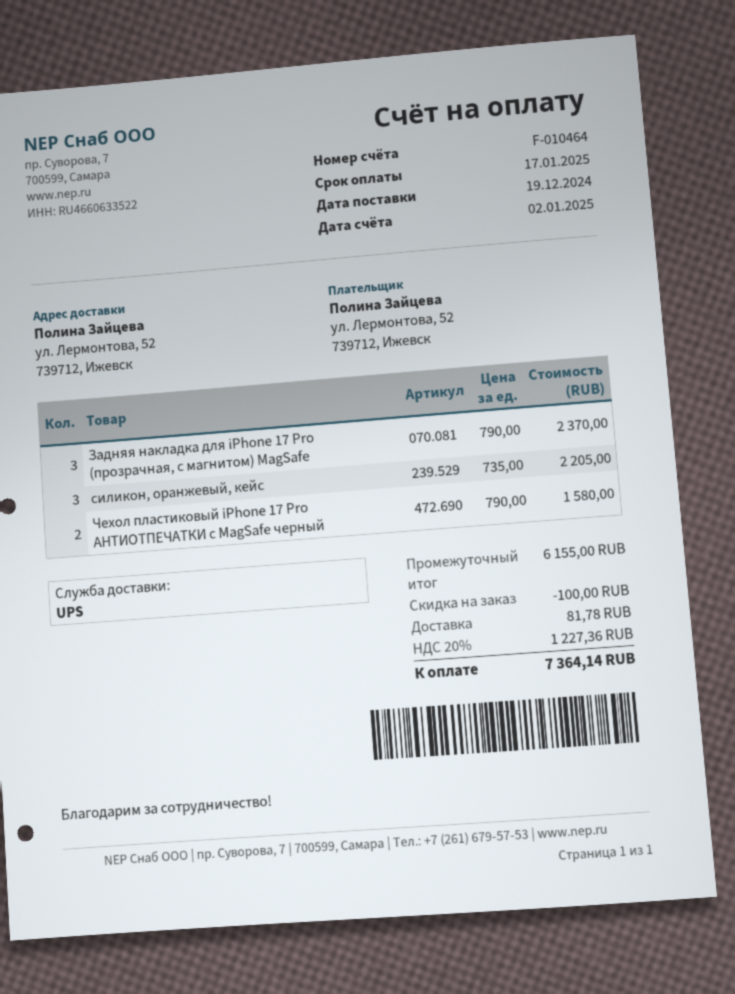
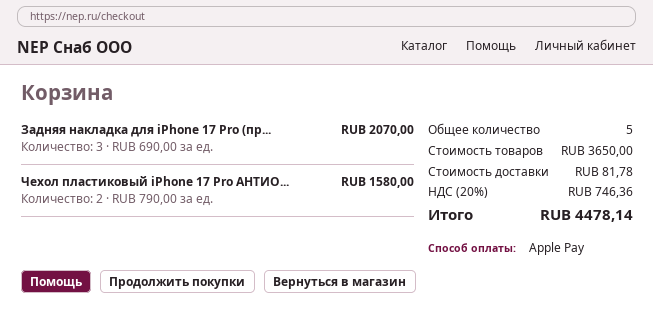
Задняя накладка для iPhone 17 Pro (прозрачная, с магнитом) MagSafe: 3 x 790.00 = 2370.00 -> 3 x 690.00 = 2070.00
силикон, оранжевый, кейс: 3 x 735.00 = 2205.00 -> none
subtotal: 6155.00 -> 3650.00
discount: 100.00 -> none
tax: 20% = 1227.36 -> 20% = 746.36
total: 7364.14 -> 4478.14

